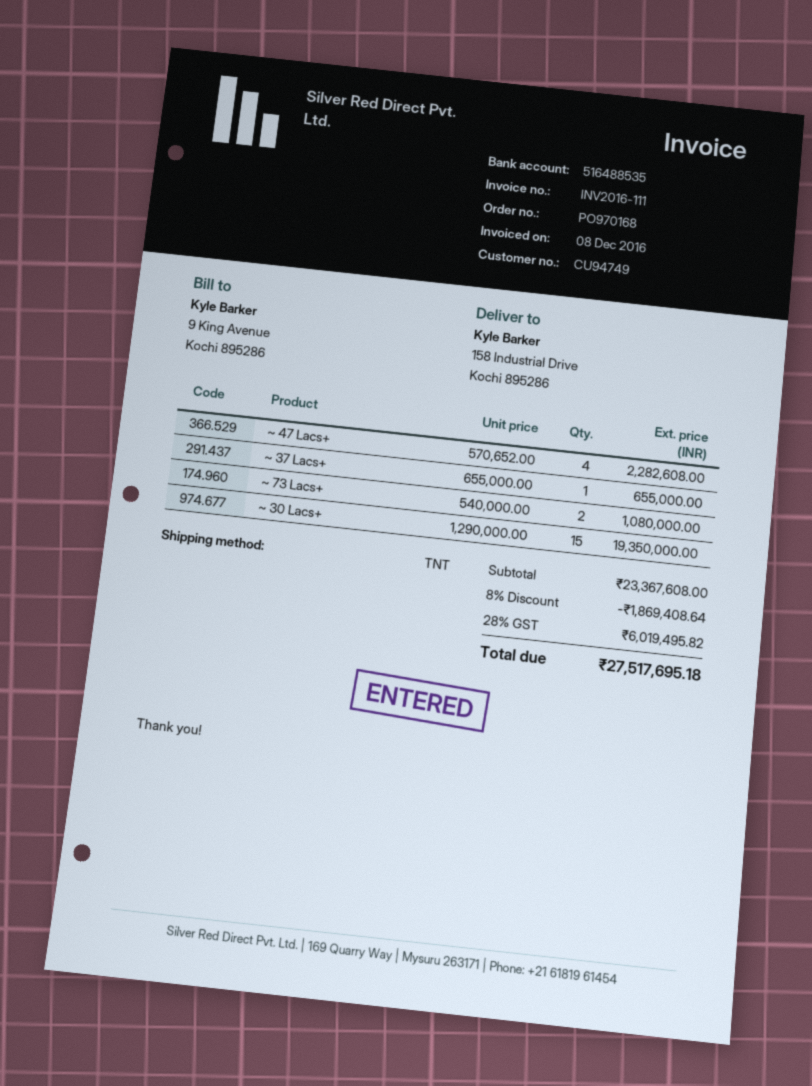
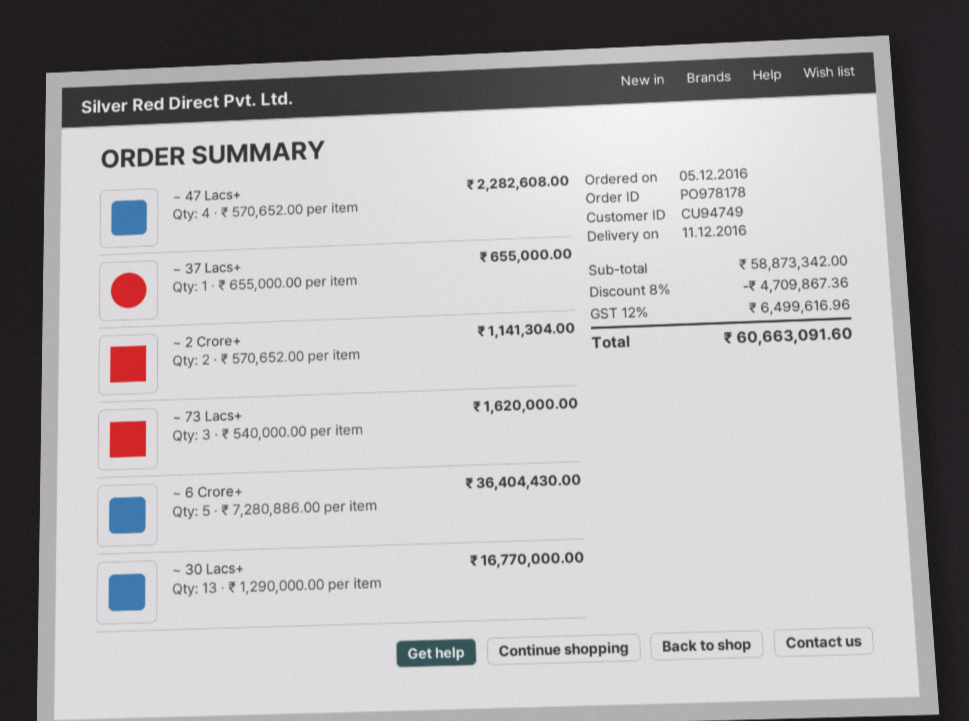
order number: PO970168 -> PO978178
~ 73 Lacs+: 2 x 540000.00 = 1080000.00 -> 3 x 540000.00 = 1620000.00
~ 30 Lacs+: 15 x 1290000.00 = 19350000.00 -> 13 x 1290000.00 = 16770000.00
~ 2 Crore+: none -> 2 x 570652.00 = 1141304.00
~ 6 Crore+: none -> 5 x 7280886.00 = 36404430.00
subtotal: 23367608.00 -> 58873342.00
discount: 8% = 1869408.64 -> 8% = 4709867.36
tax: 28% = 6019495.82 -> 12% = 6499616.96
total: 27517695.18 -> 60663091.60

